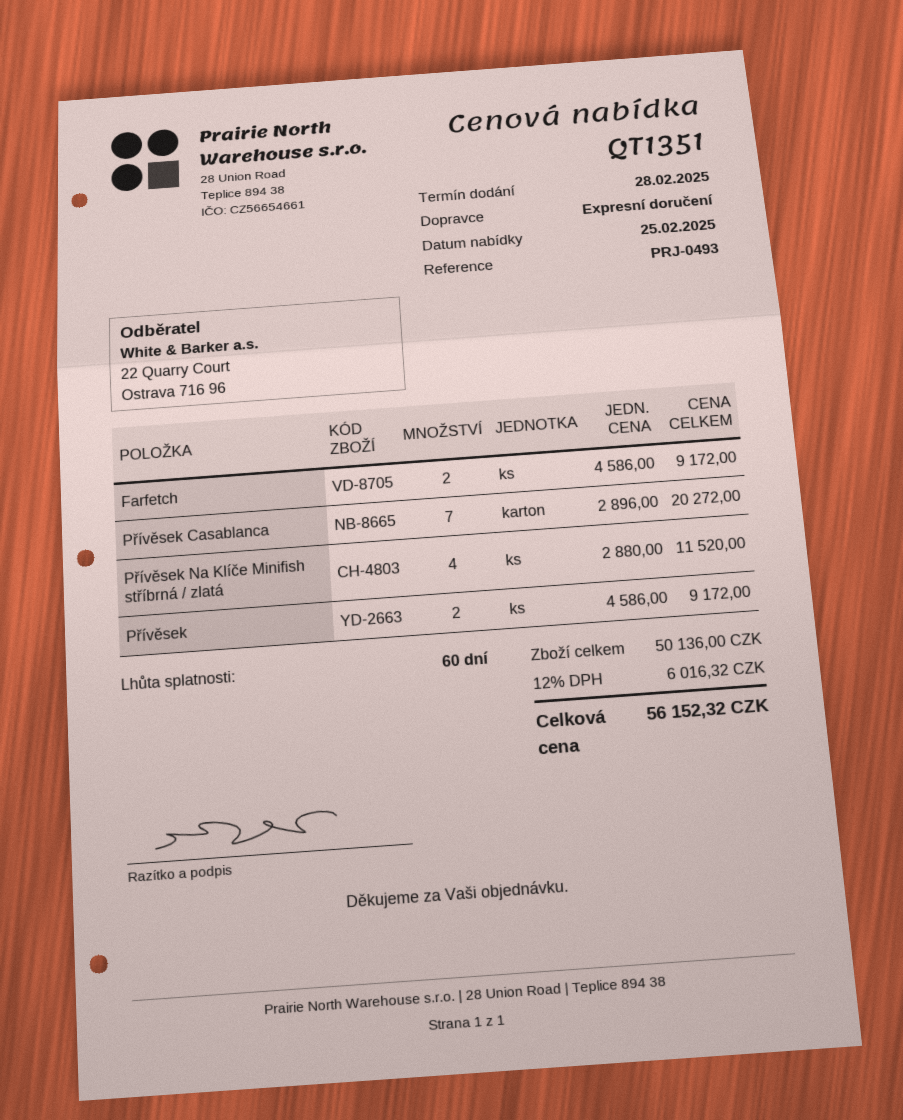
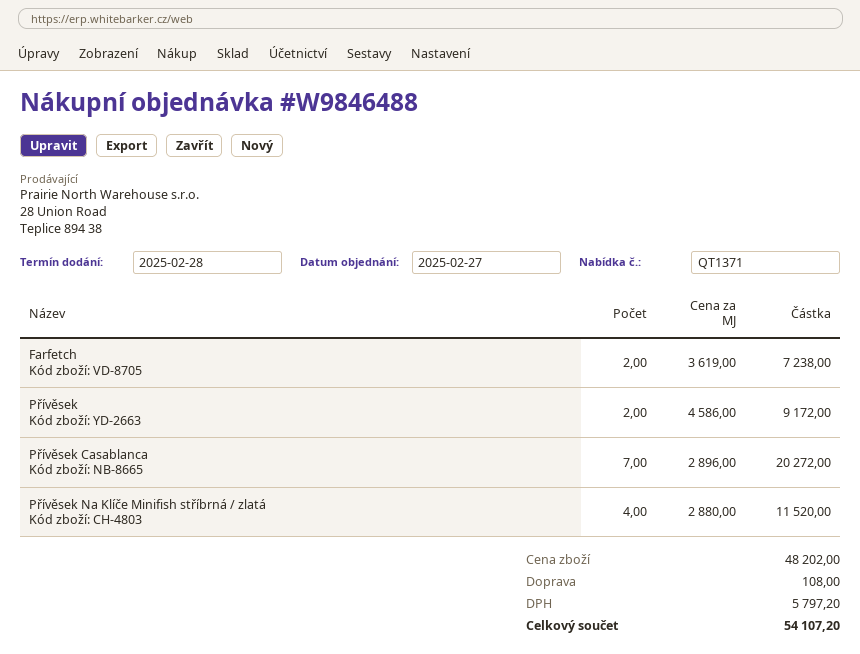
quote number: QT1351 -> QT1371
Farfetch: 2 x 4586.00 = 9172.00 -> 2 x 3619.00 = 7238.00
subtotal: 50136.00 -> 48202.00
shipping: none -> 108.00
tax: 6016.32 -> 5797.20
total: 56152.32 -> 54107.20

